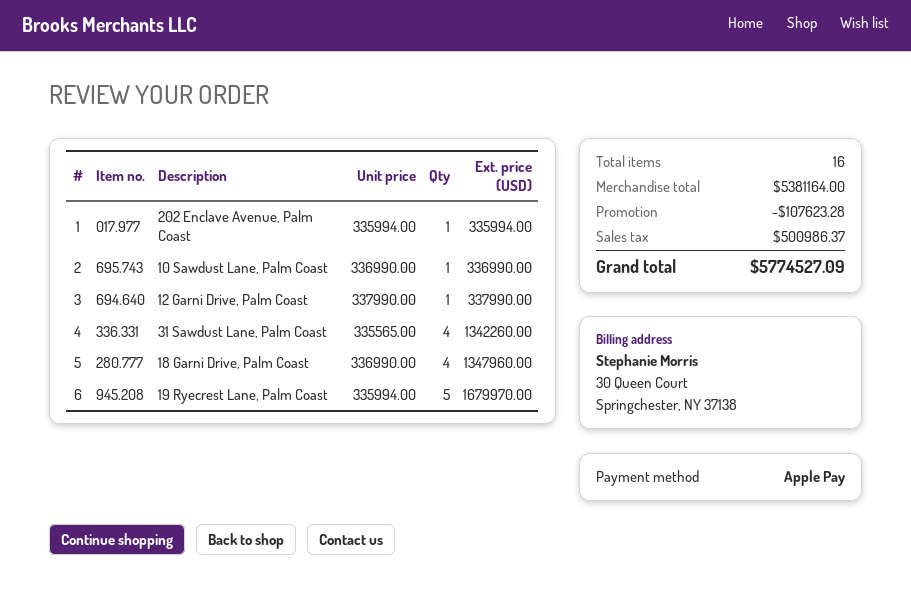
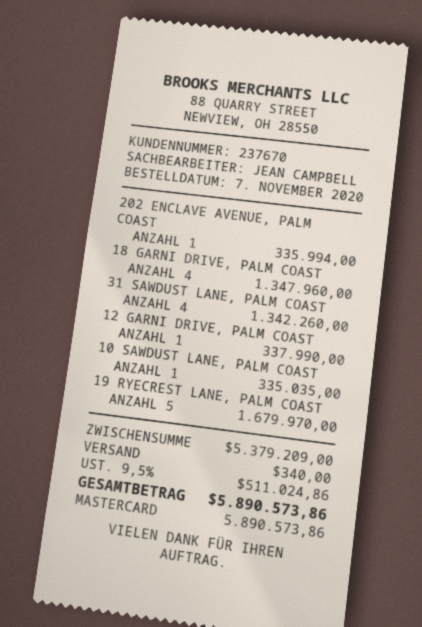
payment method: Apple Pay -> Mastercard
10 Sawdust Lane, Palm Coast: 1 for 336990.00 -> 1 for 335035.00
subtotal: 5381164.00 -> 5379209.00
discount: 107623.28 -> none
shipping: none -> 340.00
tax: 500986.37 -> 511024.86
total: 5774527.09 -> 5890573.86

